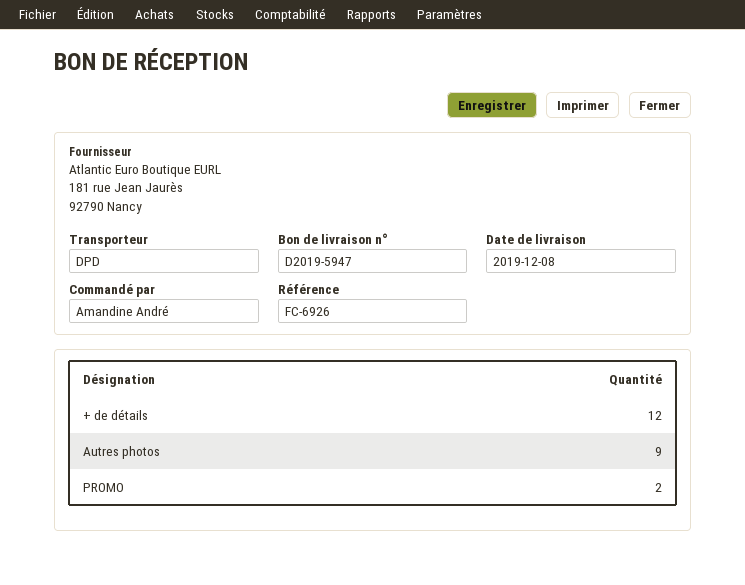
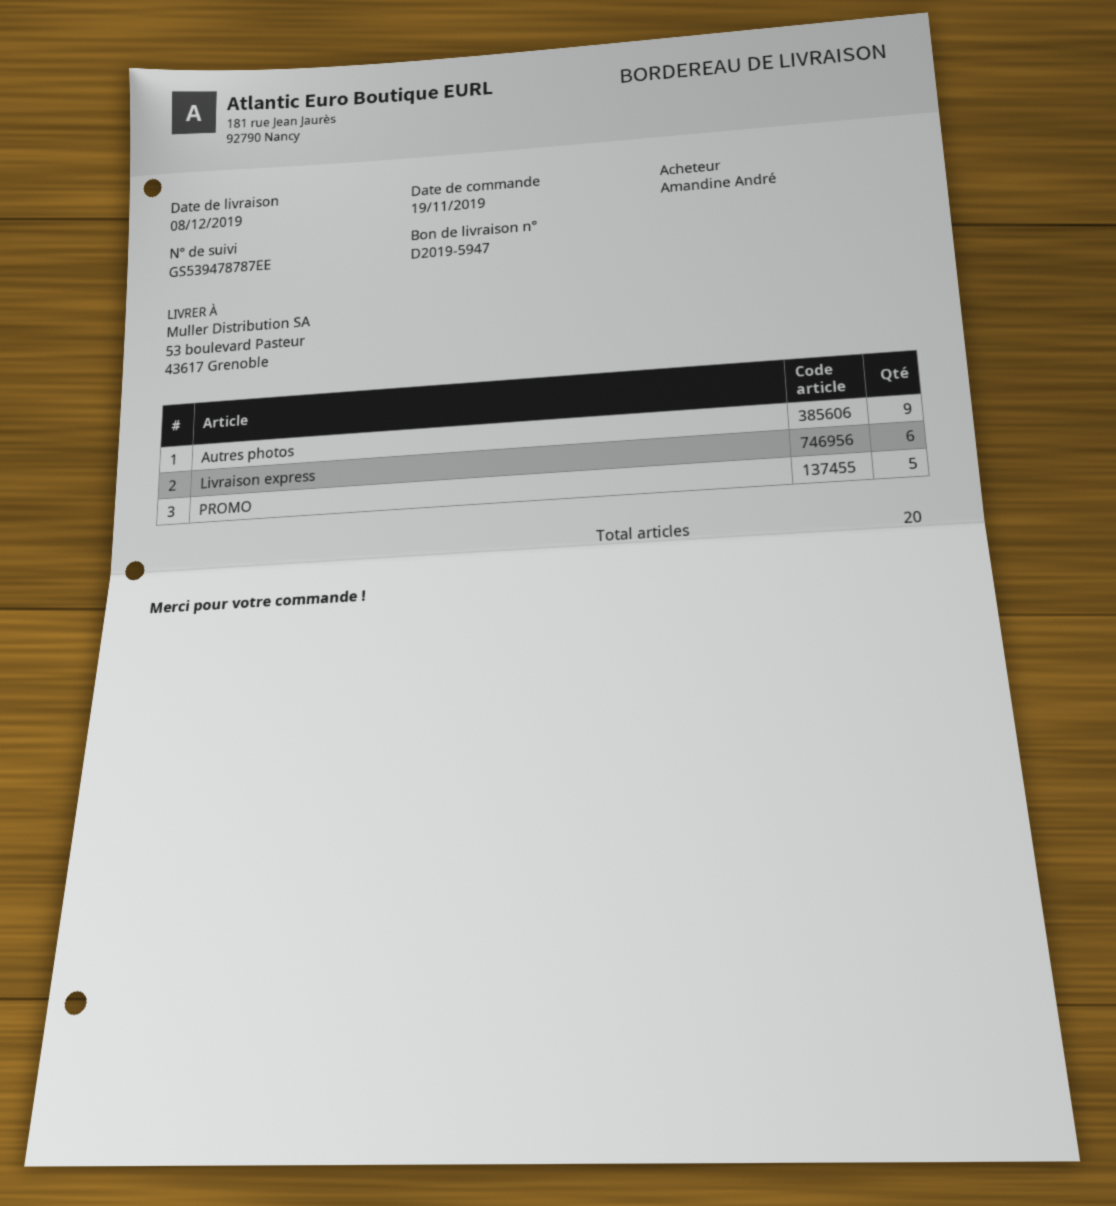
+ de détails: 12 -> none
PROMO: 2 -> 5
Livraison express: none -> 6

